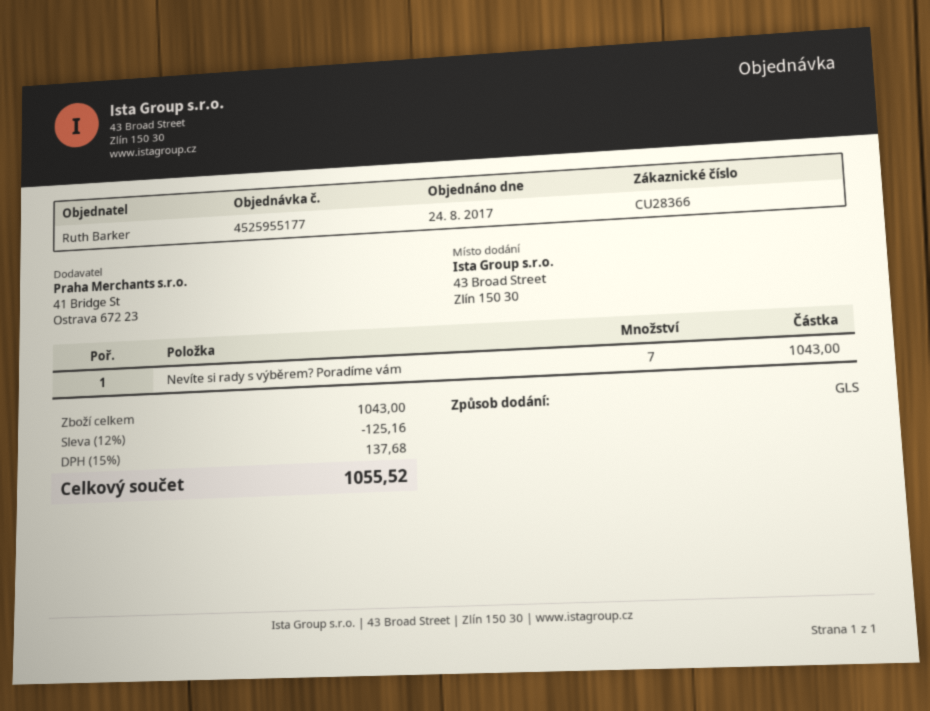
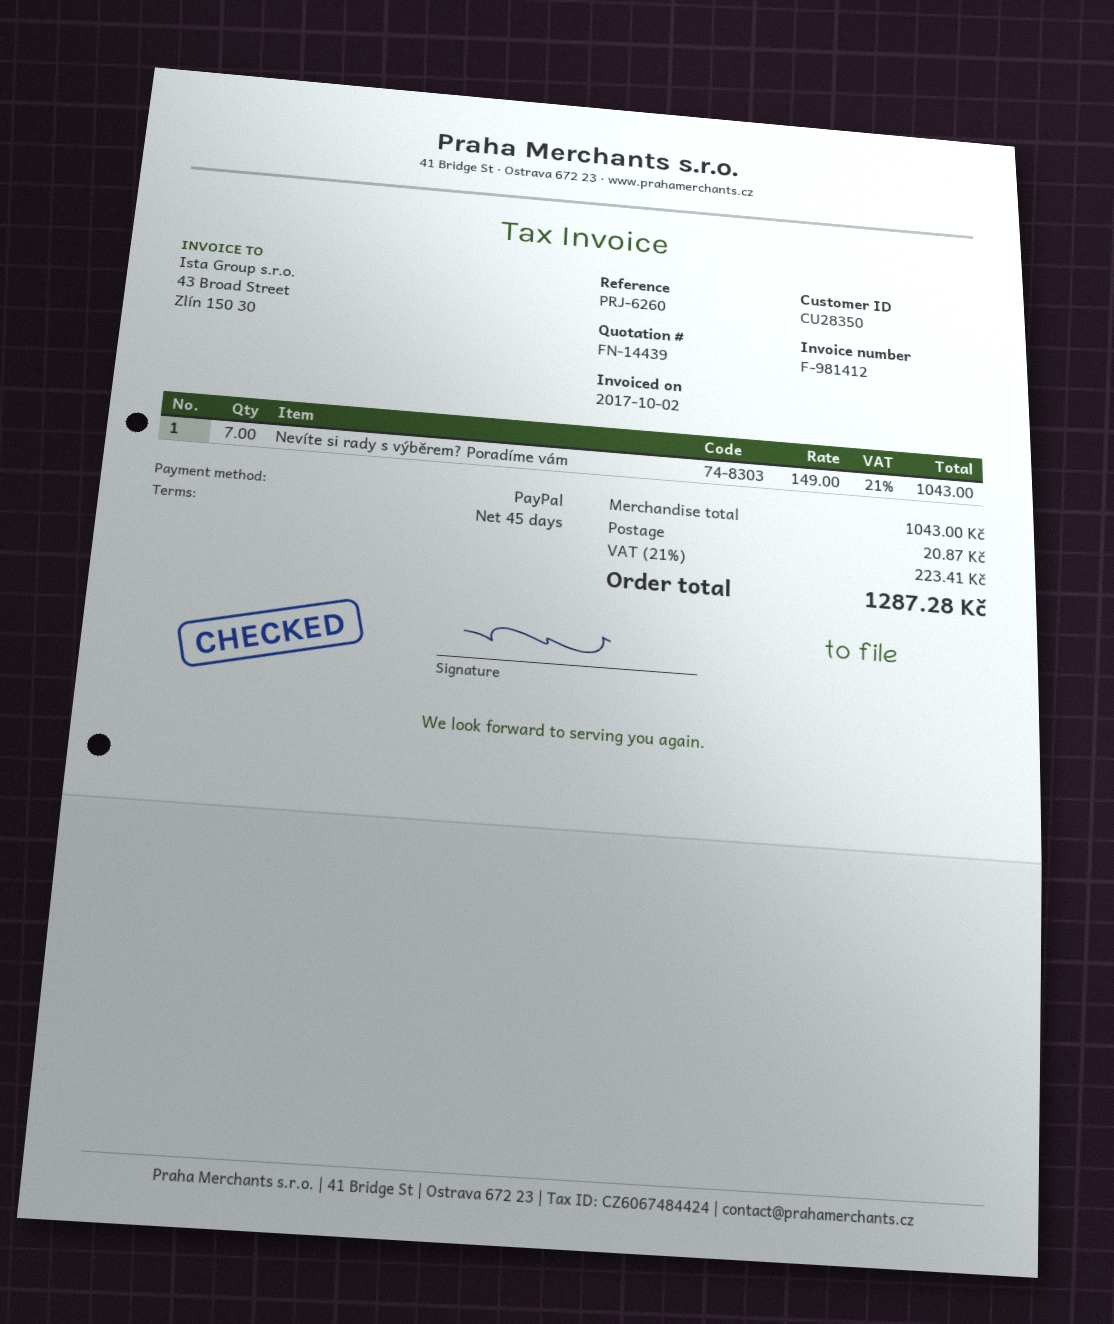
customer number: CU28366 -> CU28350
discount: 12% = 125.16 -> none
shipping: none -> 20.87
tax: 15% = 137.68 -> 21% = 223.41
total: 1055.52 -> 1287.28

